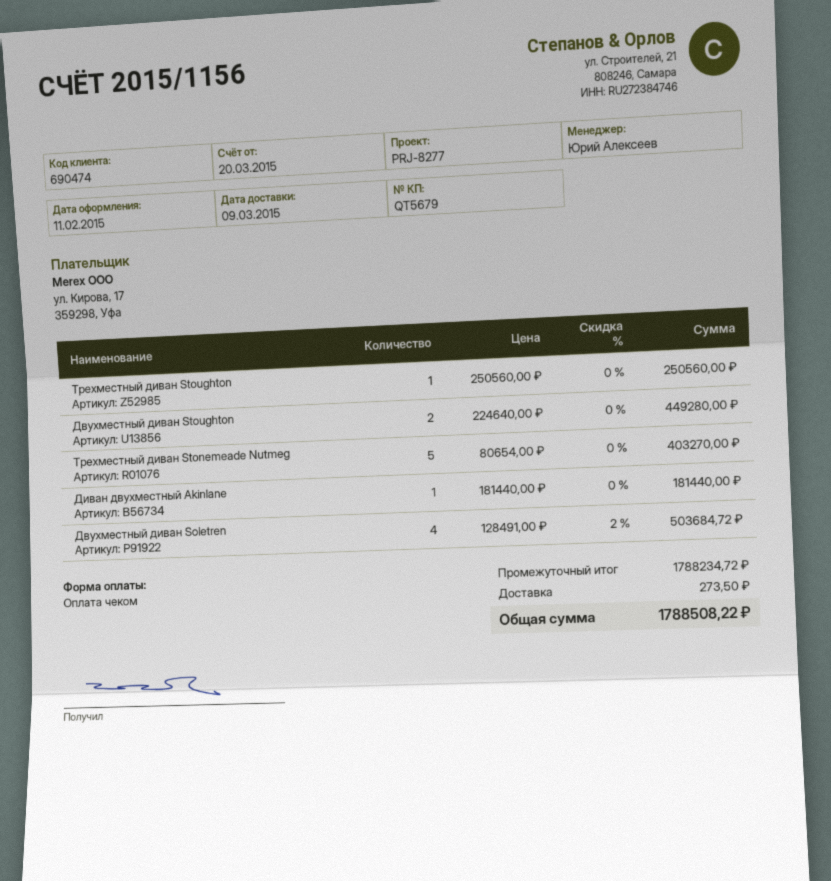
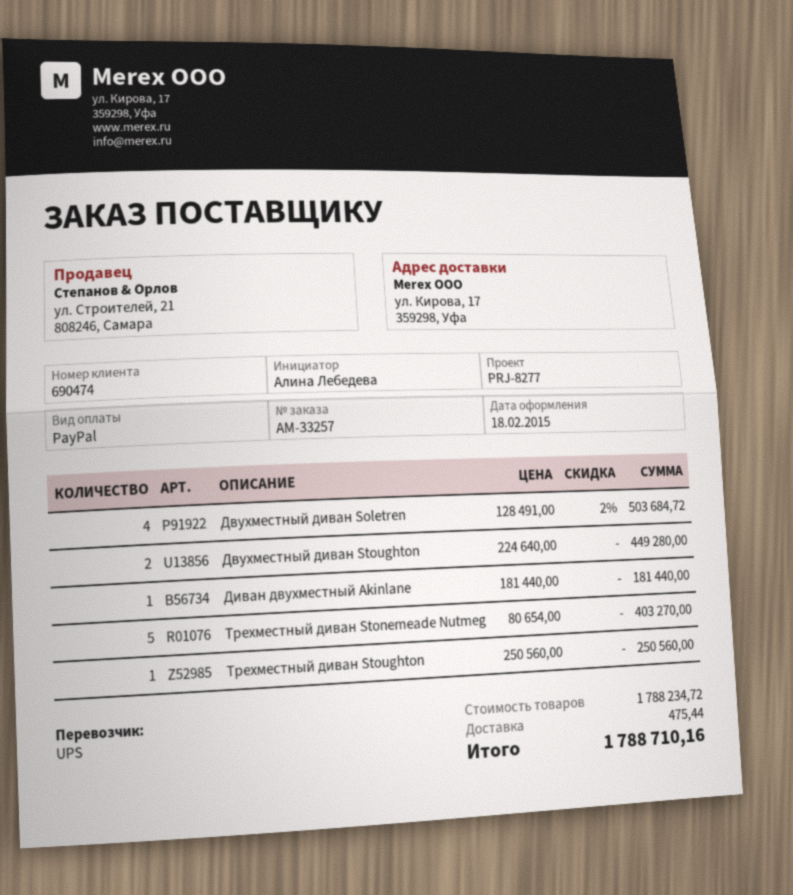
order date: 2015-02-11 -> 2015-02-18
payment method: cheque -> PayPal
shipping: 273.50 -> 475.44
total: 1788508.22 -> 1788710.16

